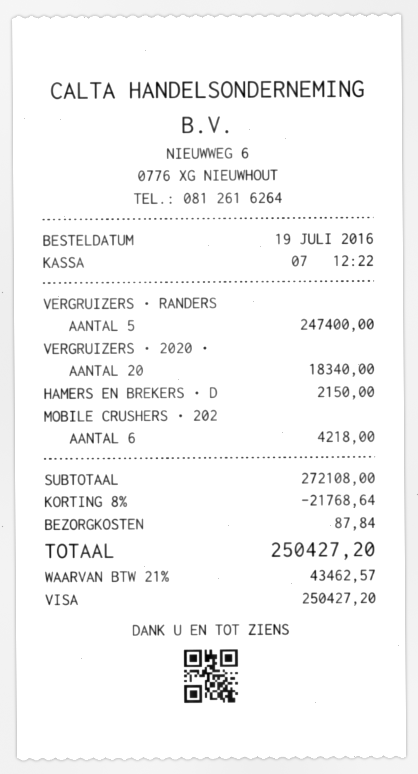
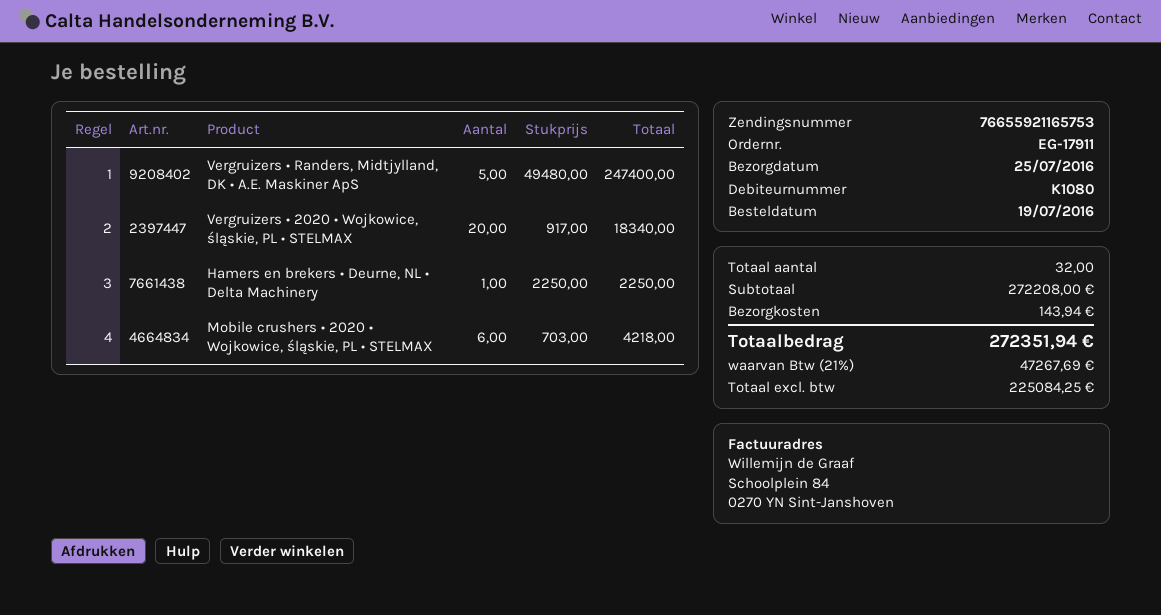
HAMERS EN BREKERS • D: 1 for 2150.00 -> 1 for 2250.00
subtotal: 272108.00 -> 272208.00
discount: 8% = 21768.64 -> none
shipping: 87.84 -> 143.94
tax: 21% = 43462.57 -> 21% = 47267.69
total: 250427.20 -> 272351.94

